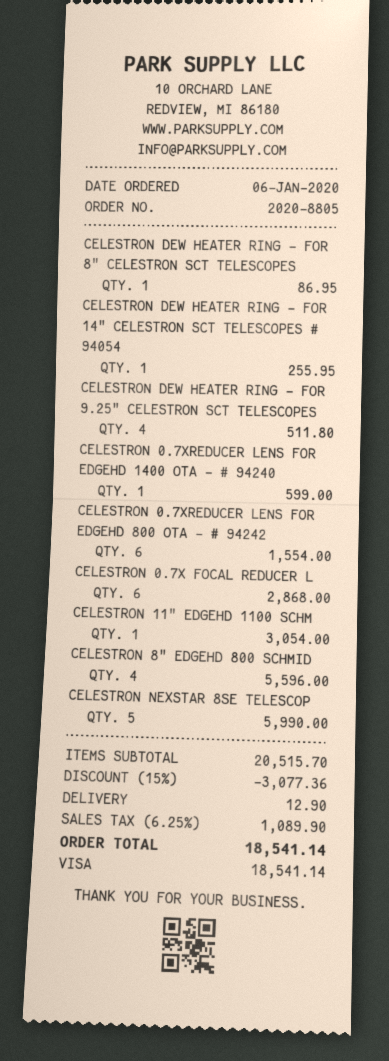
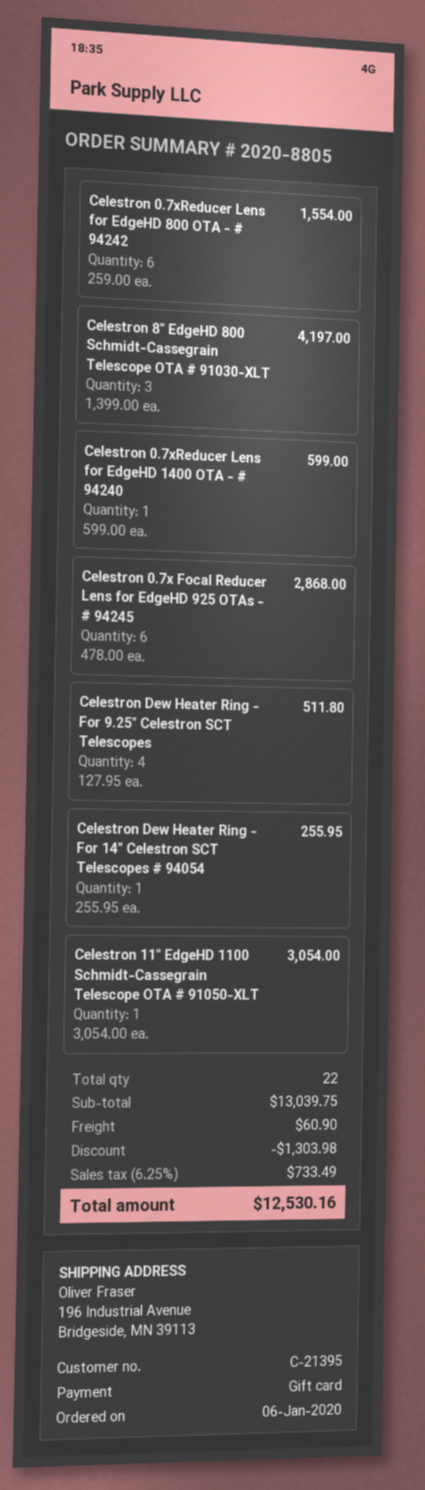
payment method: Visa -> gift card
CELESTRON DEW HEATER RING - FOR 8" CELESTRON SCT TELESCOPES: 1 for 86.95 -> none
CELESTRON 8" EDGEHD 800 SCHMID: 4 for 5596.00 -> 3 for 4197.00
CELESTRON NEXSTAR 8SE TELESCOP: 5 for 5990.00 -> none
subtotal: 20515.70 -> 13039.75
discount: 3077.36 -> 1303.98
shipping: 12.90 -> 60.90
tax: 6.25% = 1089.90 -> 6.25% = 733.49
total: 18541.14 -> 12530.16

